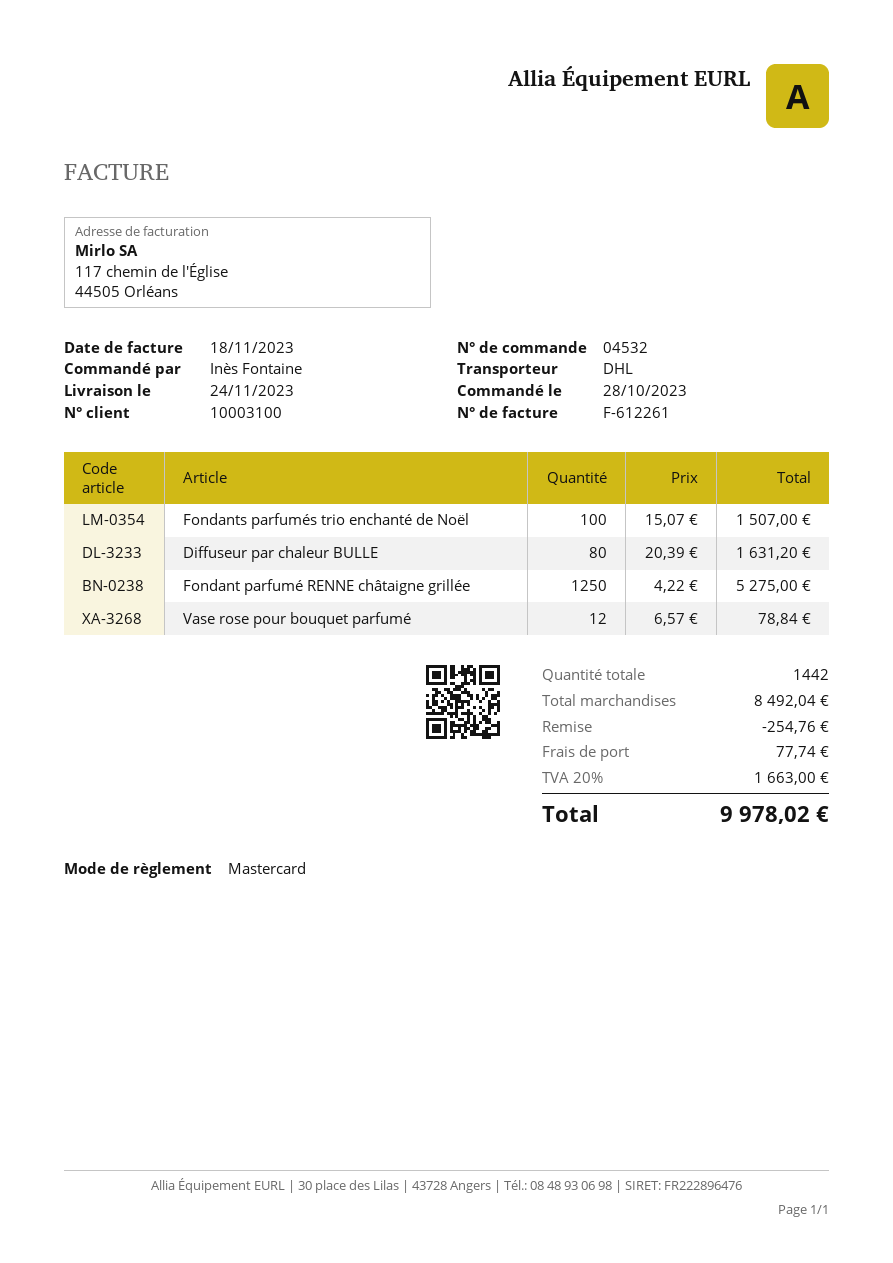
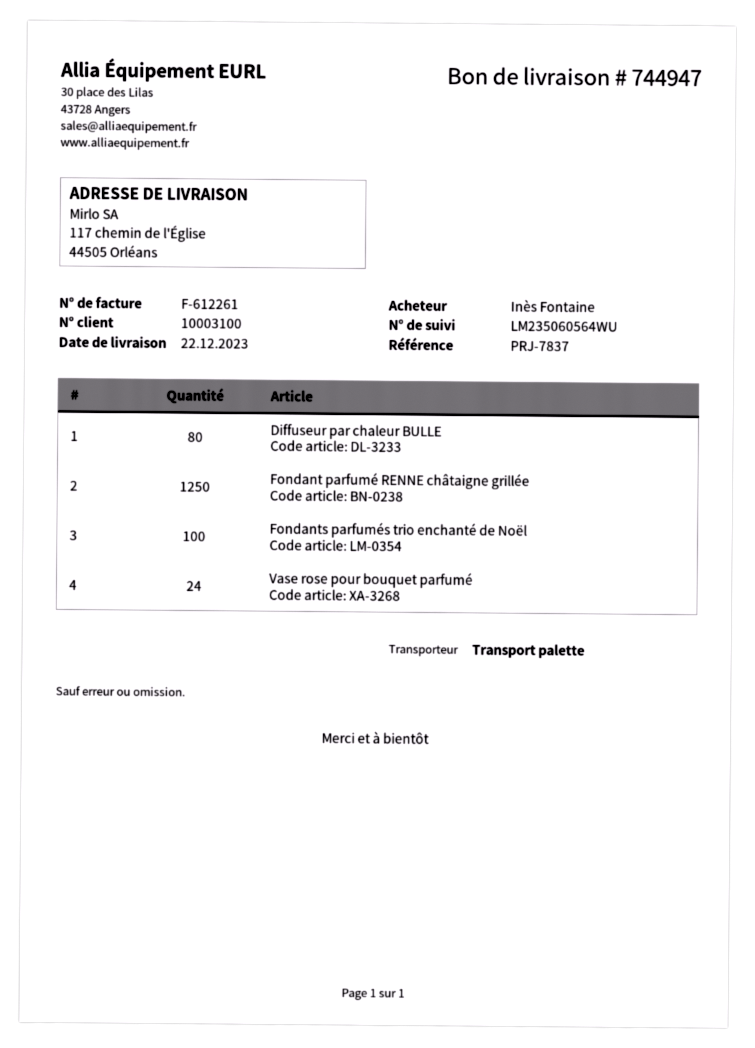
delivery date: 2023-11-24 -> 2023-12-22
shipping method: DHL -> pallet freight
Vase rose pour bouquet parfumé: 12 -> 24

